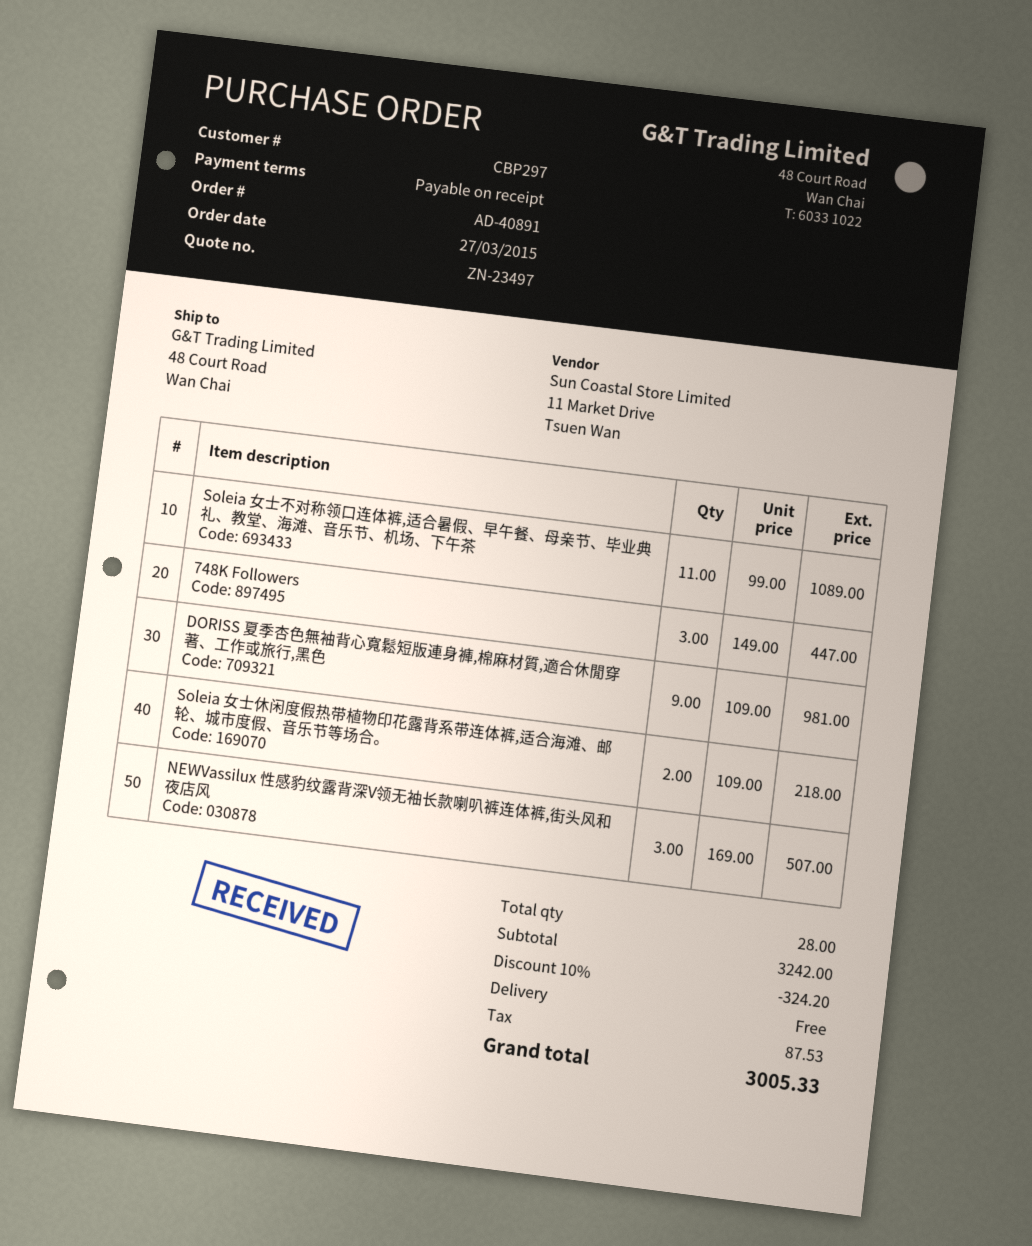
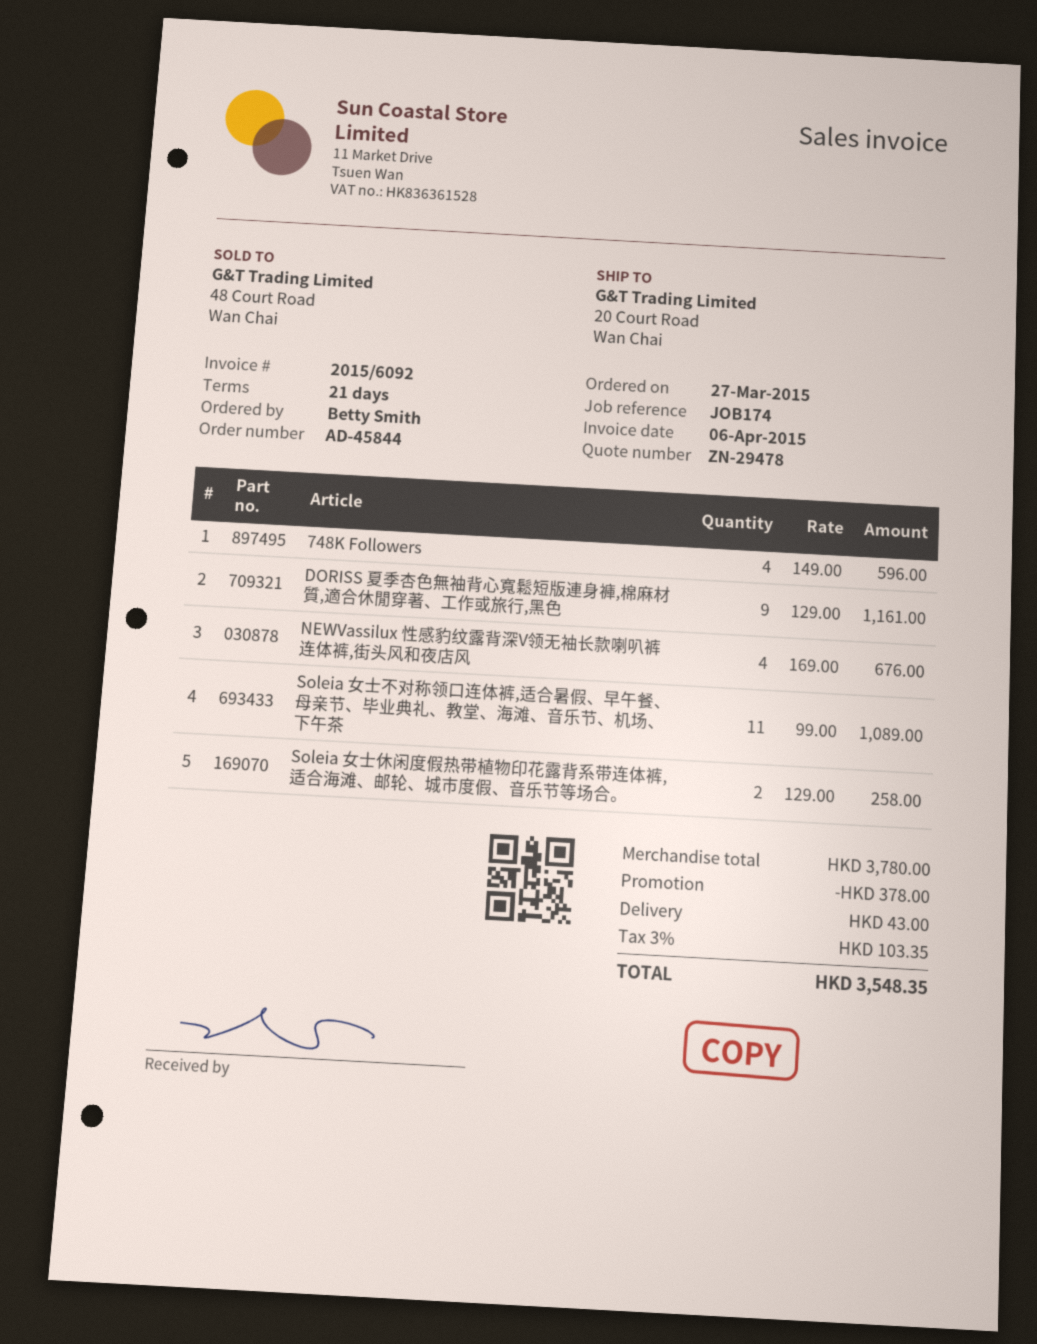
quote number: ZN-23497 -> ZN-29478
order number: AD-40891 -> AD-45844
payment terms: on receipt -> 21 days
ship to: 48 Court Road, Wan Chai -> 20 Court Road, Wan Chai
748K Followers: 3 x 149.00 = 447.00 -> 4 x 149.00 = 596.00
DORISS 夏季杏色無袖背心寬鬆短版連身褲,棉麻材質,適合休閒穿著、工作或旅行,黑色: 9 x 109.00 = 981.00 -> 9 x 129.00 = 1161.00
Soleia 女士休闲度假热带植物印花露背系带连体裤,适合海滩、邮轮、城市度假、音乐节等场合。: 2 x 109.00 = 218.00 -> 2 x 129.00 = 258.00
NEWVassilux 性感豹纹露背深V领无袖长款喇叭裤连体裤,街头风和夜店风: 3 x 169.00 = 507.00 -> 4 x 169.00 = 676.00
subtotal: 3242.00 -> 3780.00
discount: 324.20 -> 378.00
shipping: 0.00 -> 43.00
tax: 87.53 -> 103.35
total: 3005.33 -> 3548.35

